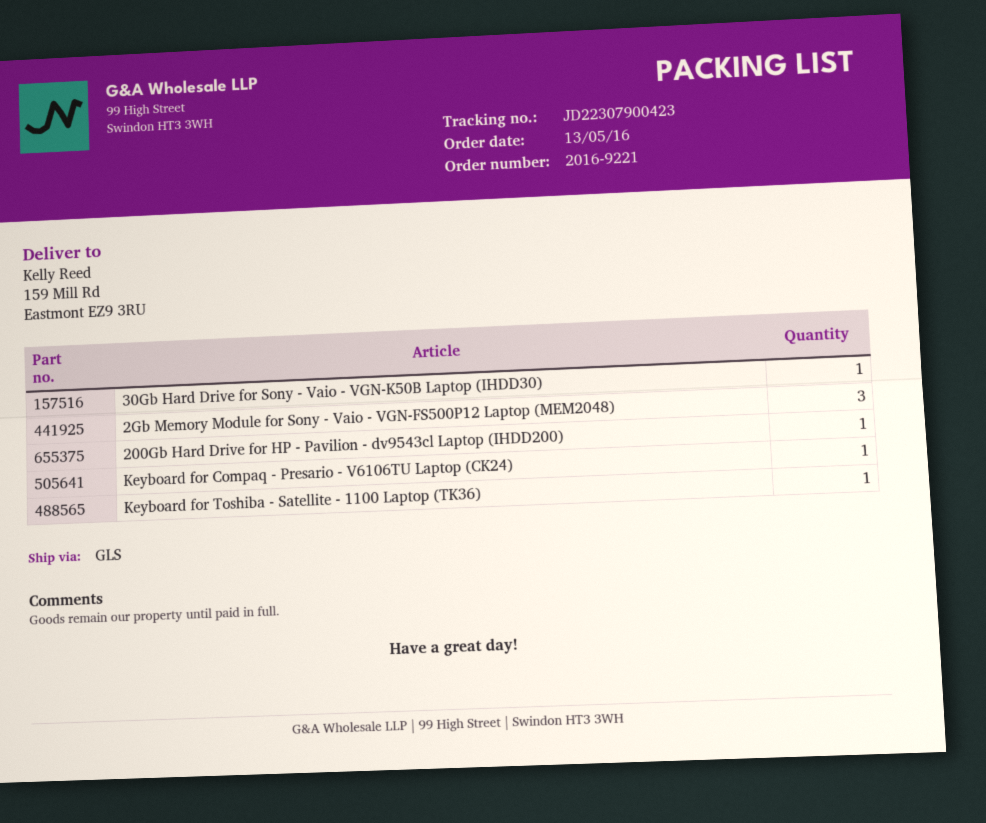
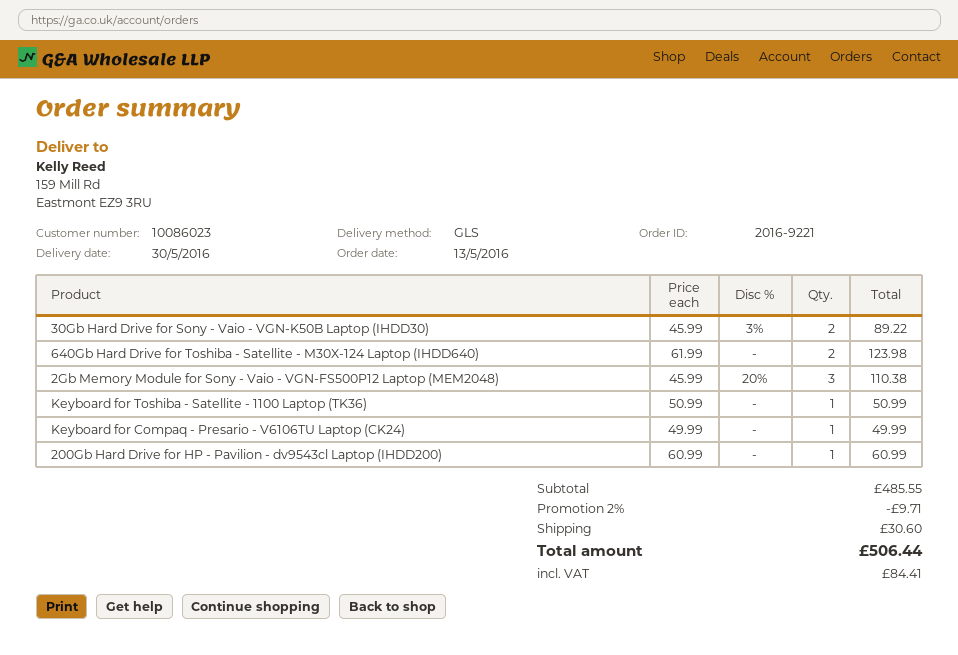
30Gb Hard Drive for Sony - Vaio - VGN-K50B Laptop (IHDD30): 1 -> 2
640Gb Hard Drive for Toshiba - Satellite - M30X-124 Laptop (IHDD640): none -> 2

